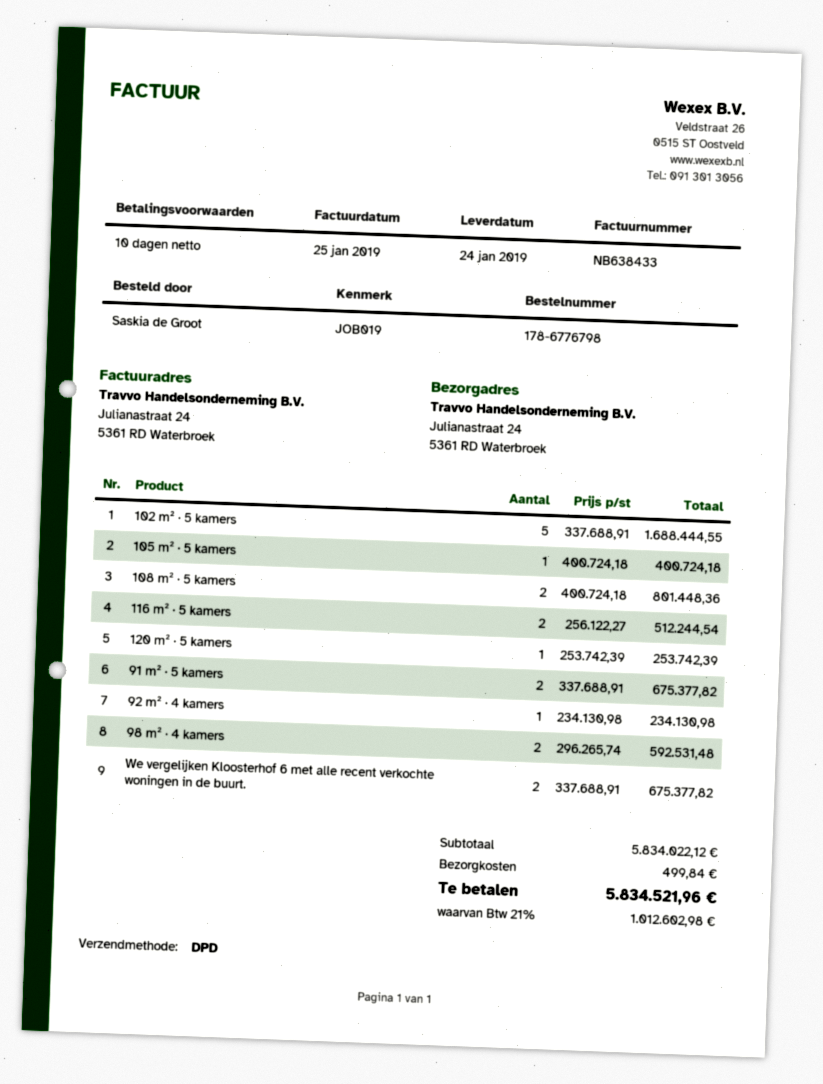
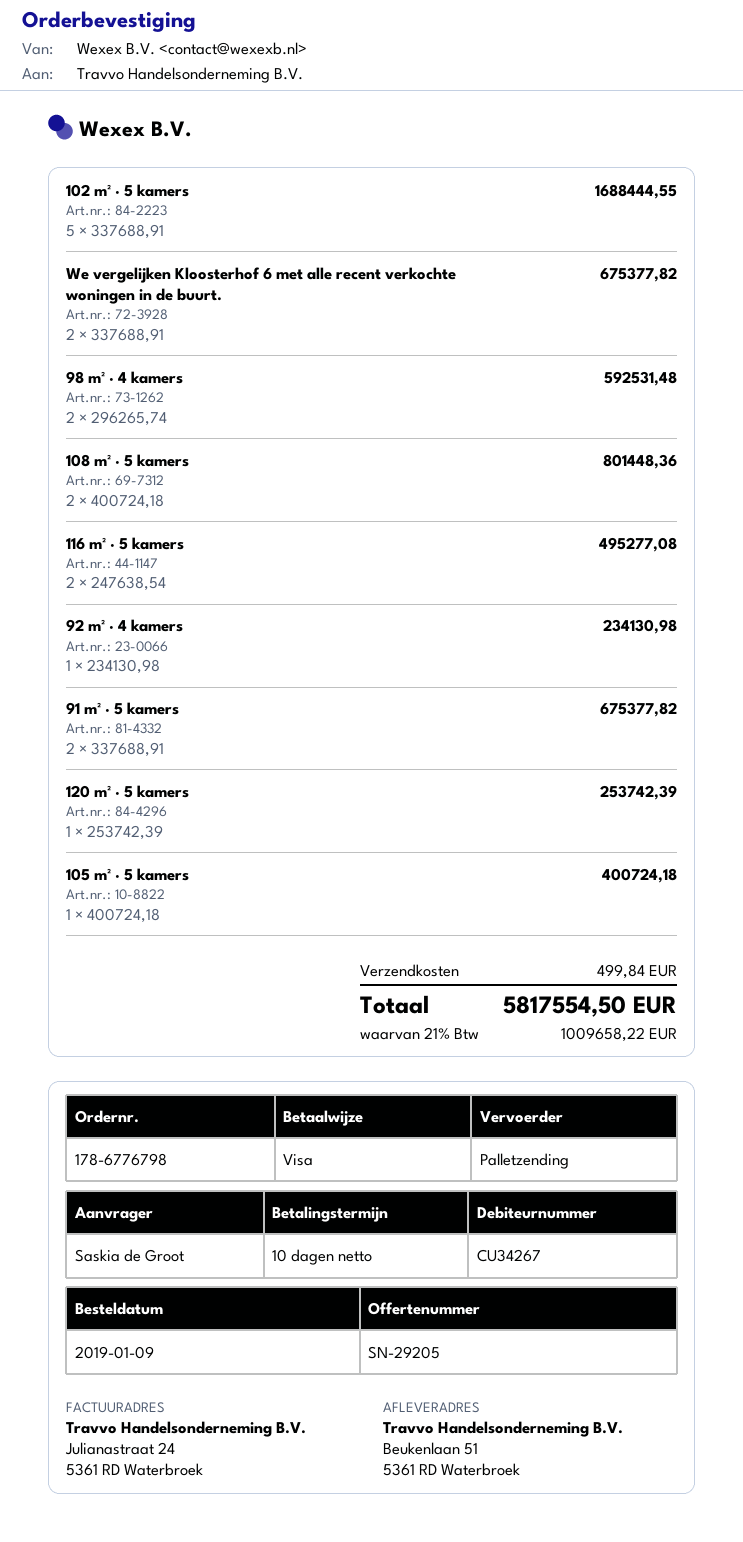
shipping method: DPD -> pallet freight
ship to: Julianastraat 24, 5361 RD Waterbroek -> Beukenlaan 51, 5361 RD Waterbroek
116 m² · 5 kamers: 2 x 256122.27 = 512244.54 -> 2 x 247638.54 = 495277.08
tax: 21% = 1012602.98 -> 21% = 1009658.22
total: 5834521.96 -> 5817554.50

